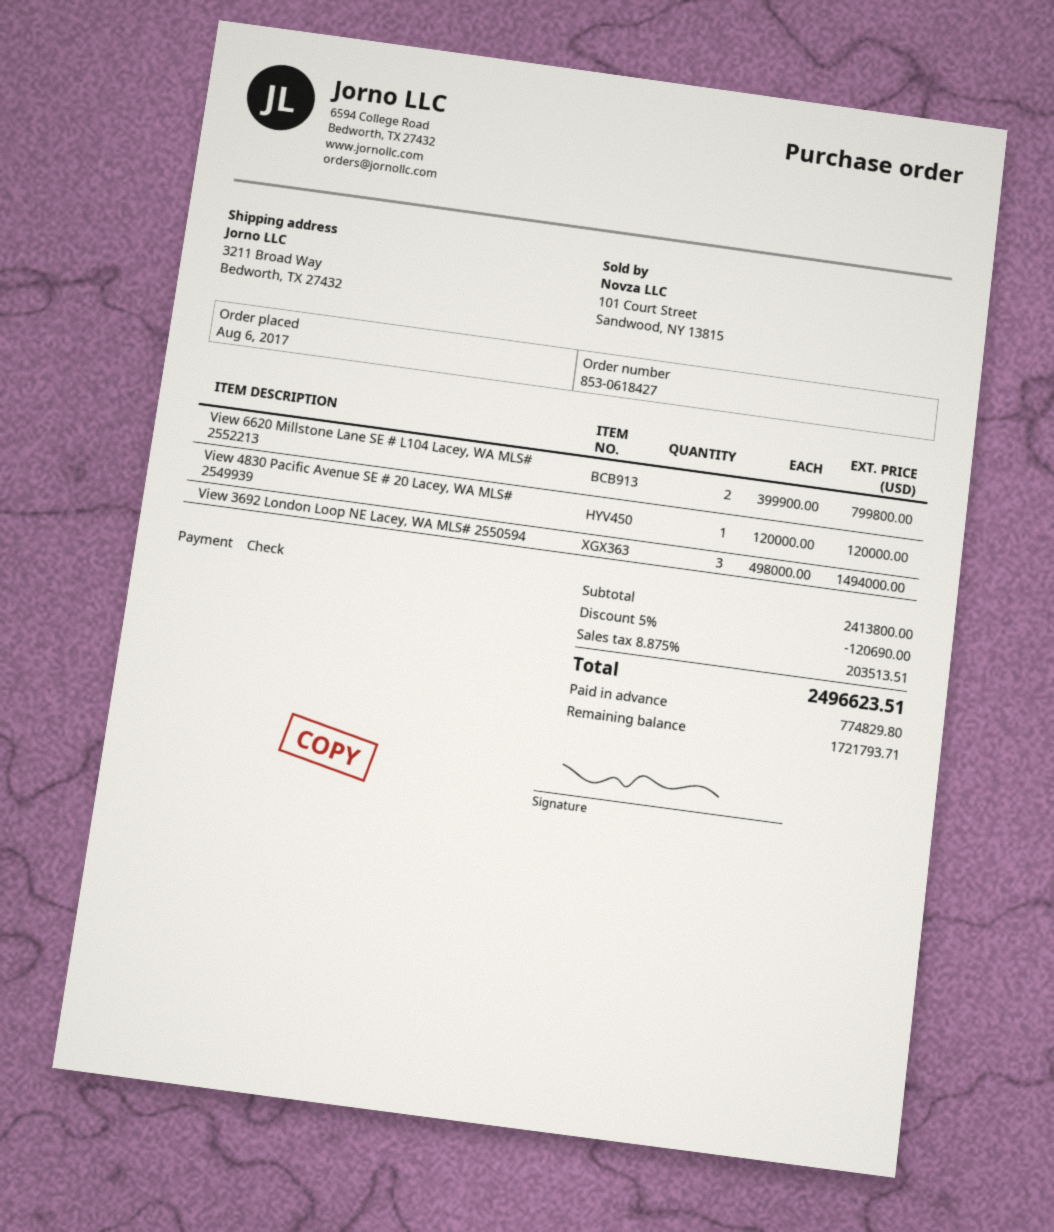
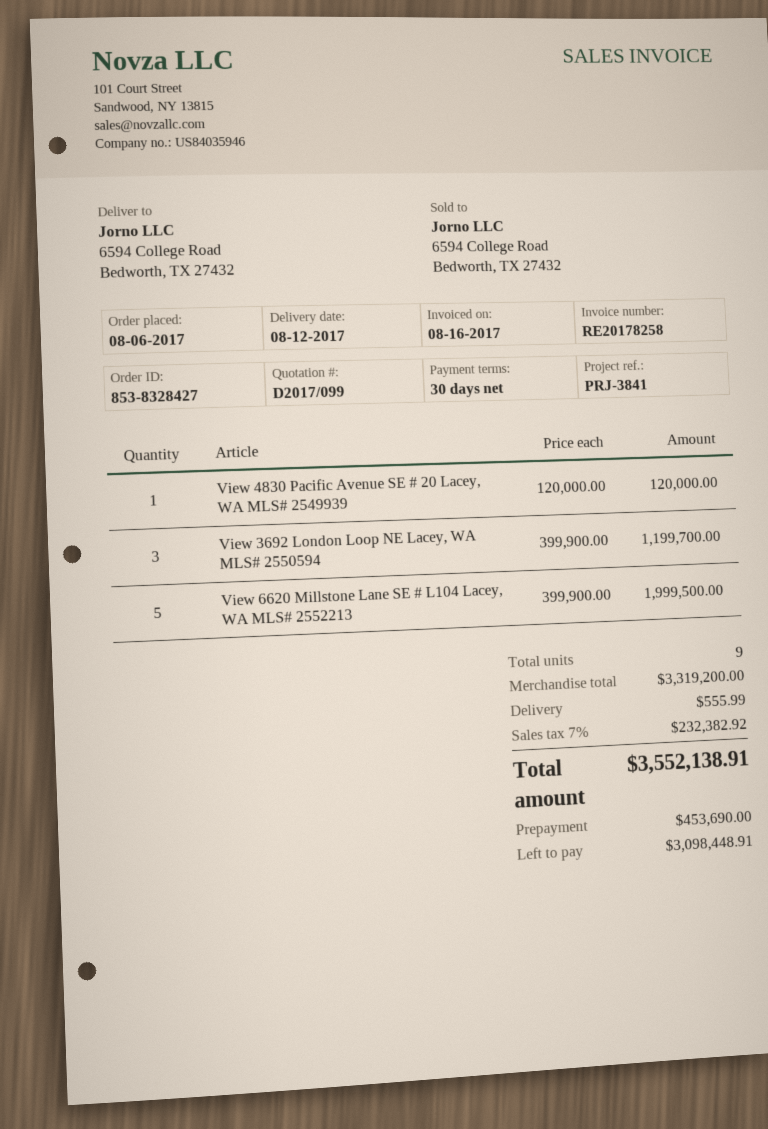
order number: 853-0618427 -> 853-8328427
ship to: 3211 Broad Way, Bedworth, TX 27432 -> 6594 College Road, Bedworth, TX 27432
View 6620 Millstone Lane SE # L104 Lacey, WA MLS# 2552213: 2 x 399900.00 = 799800.00 -> 5 x 399900.00 = 1999500.00
View 3692 London Loop NE Lacey, WA MLS# 2550594: 3 x 498000.00 = 1494000.00 -> 3 x 399900.00 = 1199700.00
subtotal: 2413800.00 -> 3319200.00
discount: 5% = 120690.00 -> none
shipping: none -> 555.99
tax: 8.875% = 203513.51 -> 7% = 232382.92
total: 2496623.51 -> 3552138.91
deposit: 774829.80 -> 453690.00
balance: 1721793.71 -> 3098448.91

